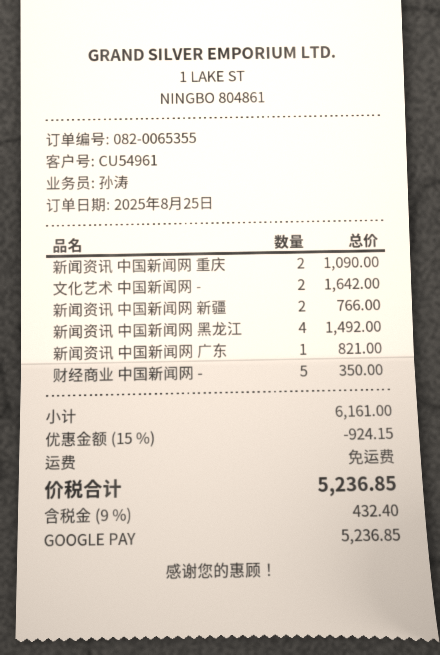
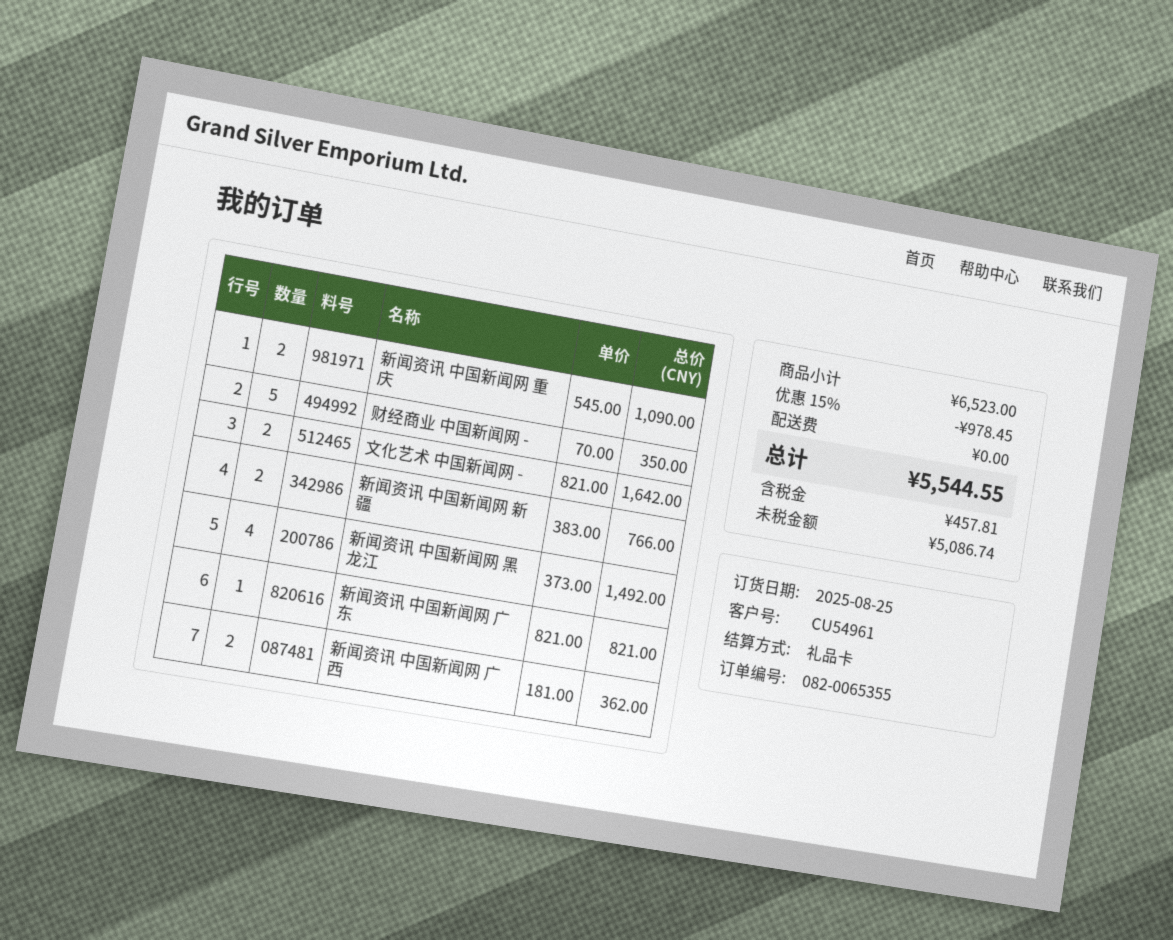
payment method: Google Pay -> gift card
新闻资讯 中国新闻网 广西: none -> 2 for 362.00
subtotal: 6161.00 -> 6523.00
discount: 15% = 924.15 -> 15% = 978.45
tax: 432.40 -> 457.81
total: 5236.85 -> 5544.55

